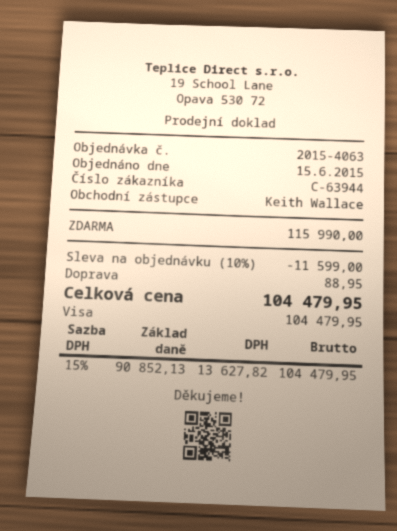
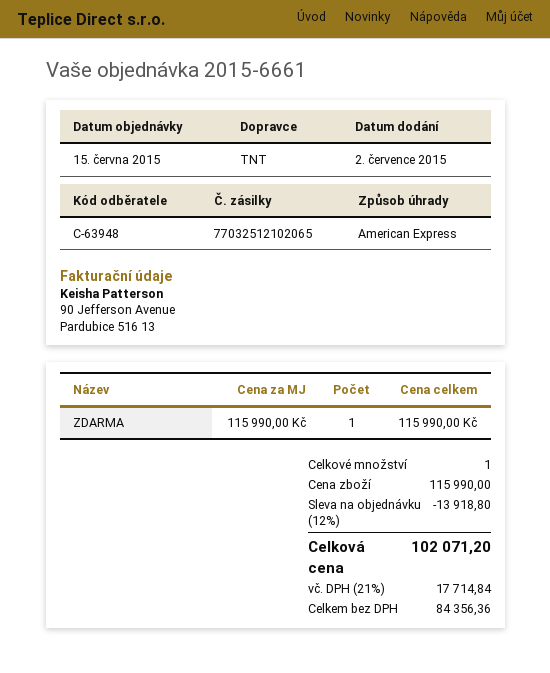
order number: 2015-4063 -> 2015-6661
customer number: C-63944 -> C-63948
payment method: Visa -> American Express
discount: 10% = 11599.00 -> 12% = 13918.80
shipping: 88.95 -> none
net: 90852.13 -> 84356.36
tax: 15% = 13627.82 -> 21% = 17714.84
total: 104479.95 -> 102071.20

